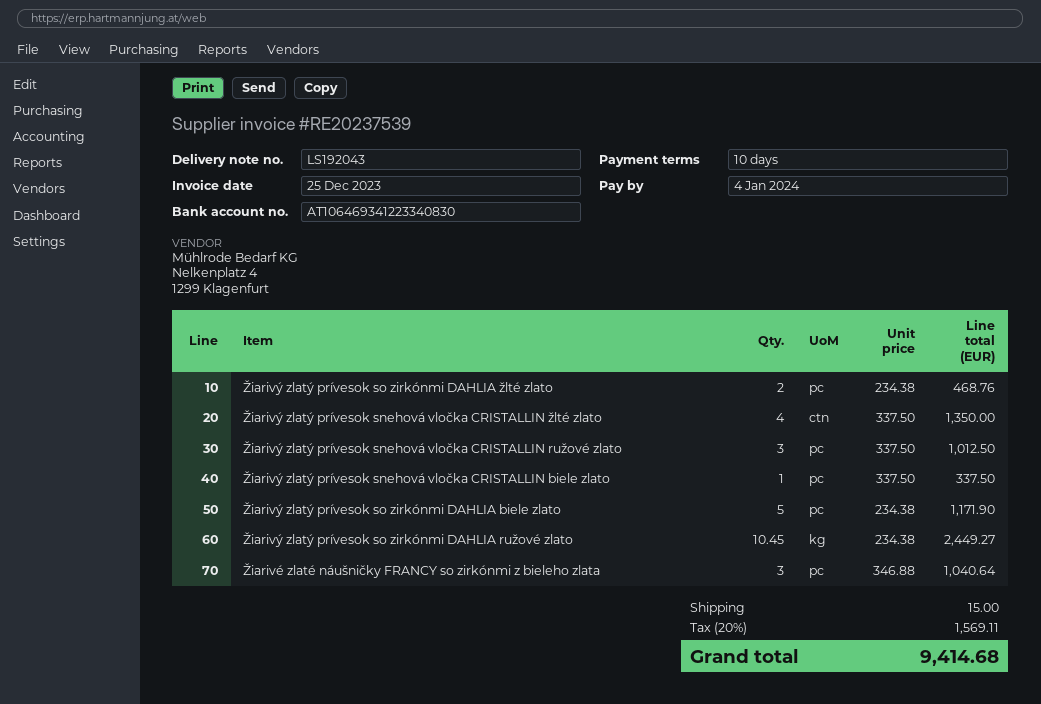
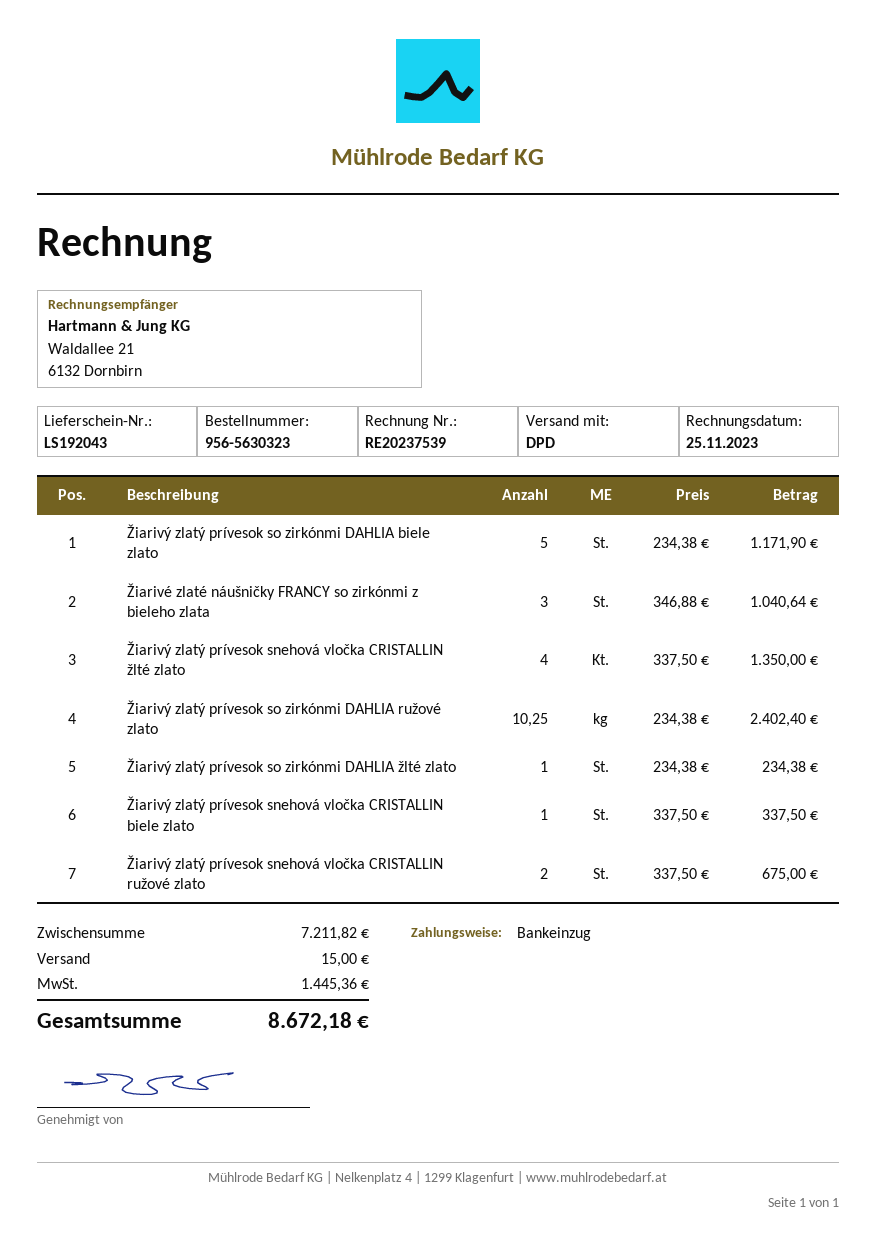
invoice date: 2023-12-25 -> 2023-11-25
Žiarivý zlatý prívesok so zirkónmi DAHLIA žlté zlato: 2 x 234.38 = 468.76 -> 1 x 234.38 = 234.38
Žiarivý zlatý prívesok snehová vločka CRISTALLIN ružové zlato: 3 x 337.50 = 1012.50 -> 2 x 337.50 = 675.00
Žiarivý zlatý prívesok so zirkónmi DAHLIA ružové zlato: 10.45 x 234.38 = 2449.27 -> 10.25 x 234.38 = 2402.40
tax: 1569.11 -> 1445.36
total: 9414.68 -> 8672.18

